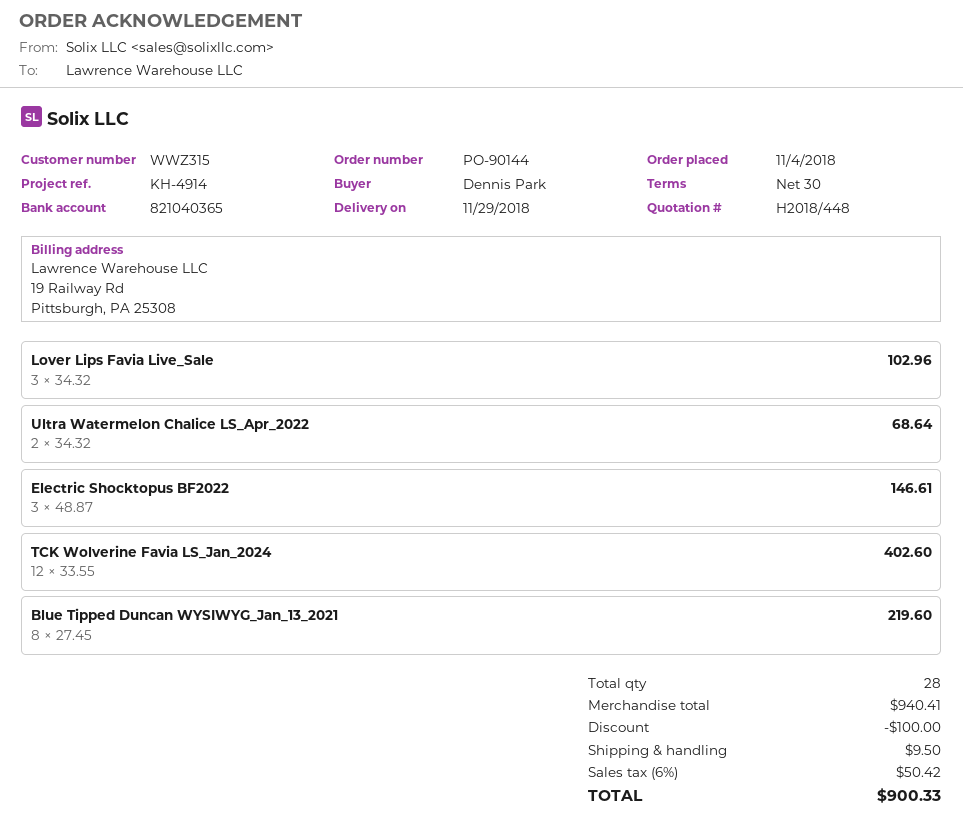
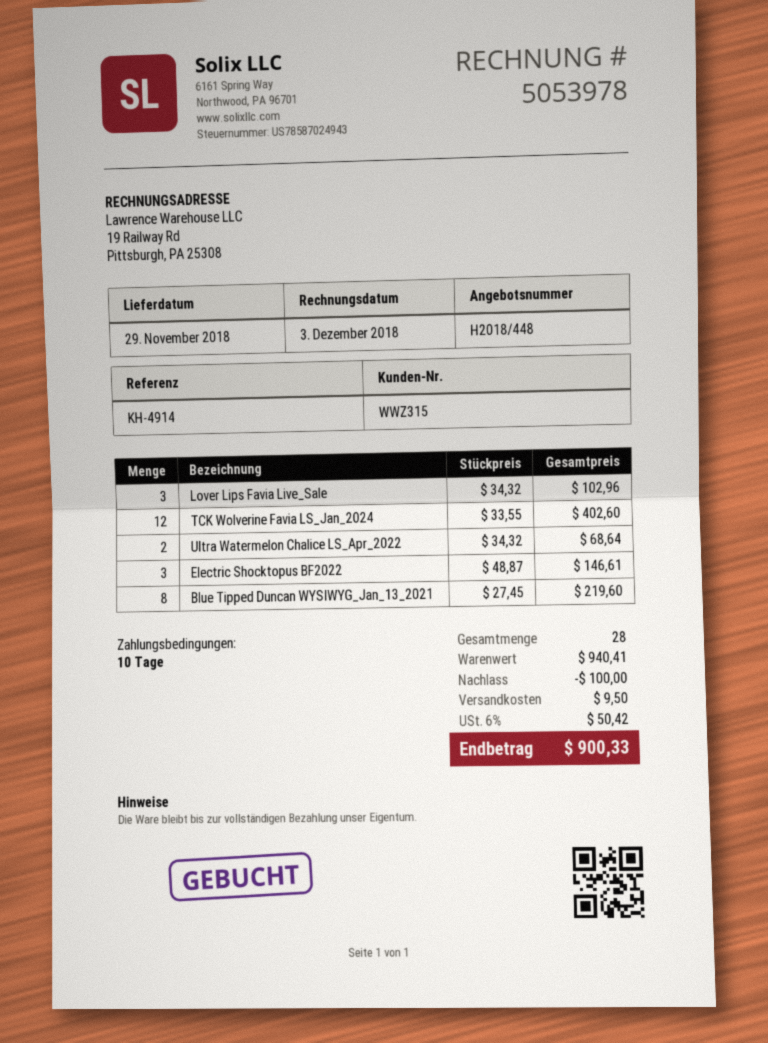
payment terms: 30 days -> 10 days

